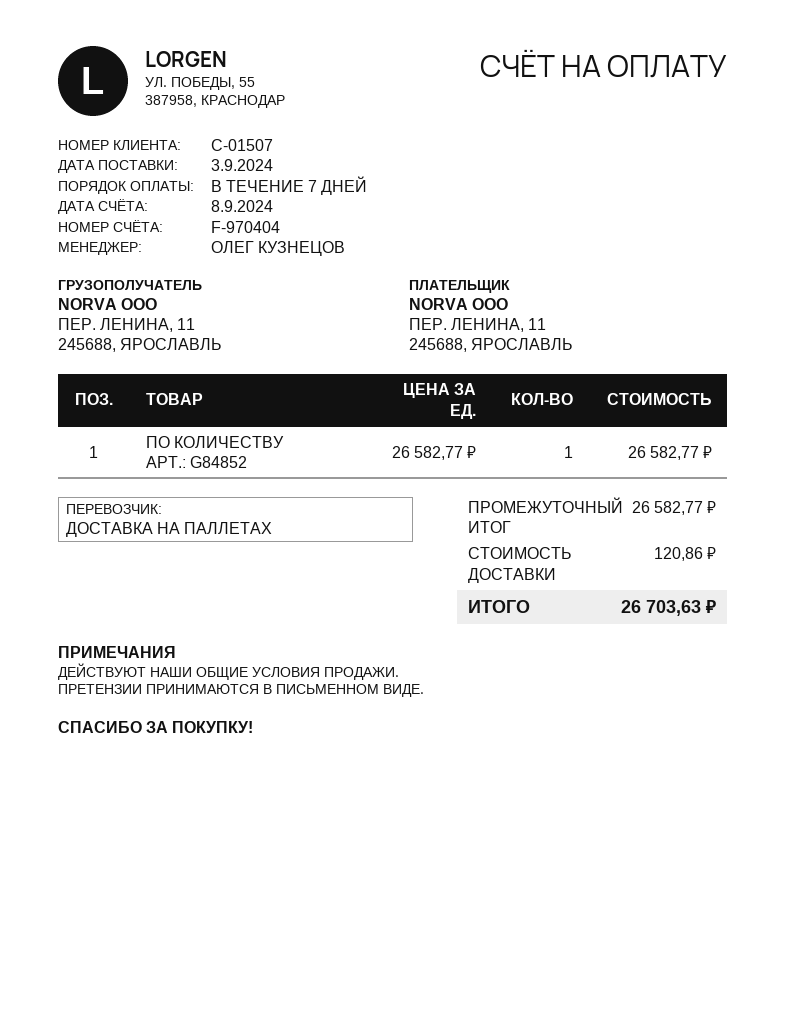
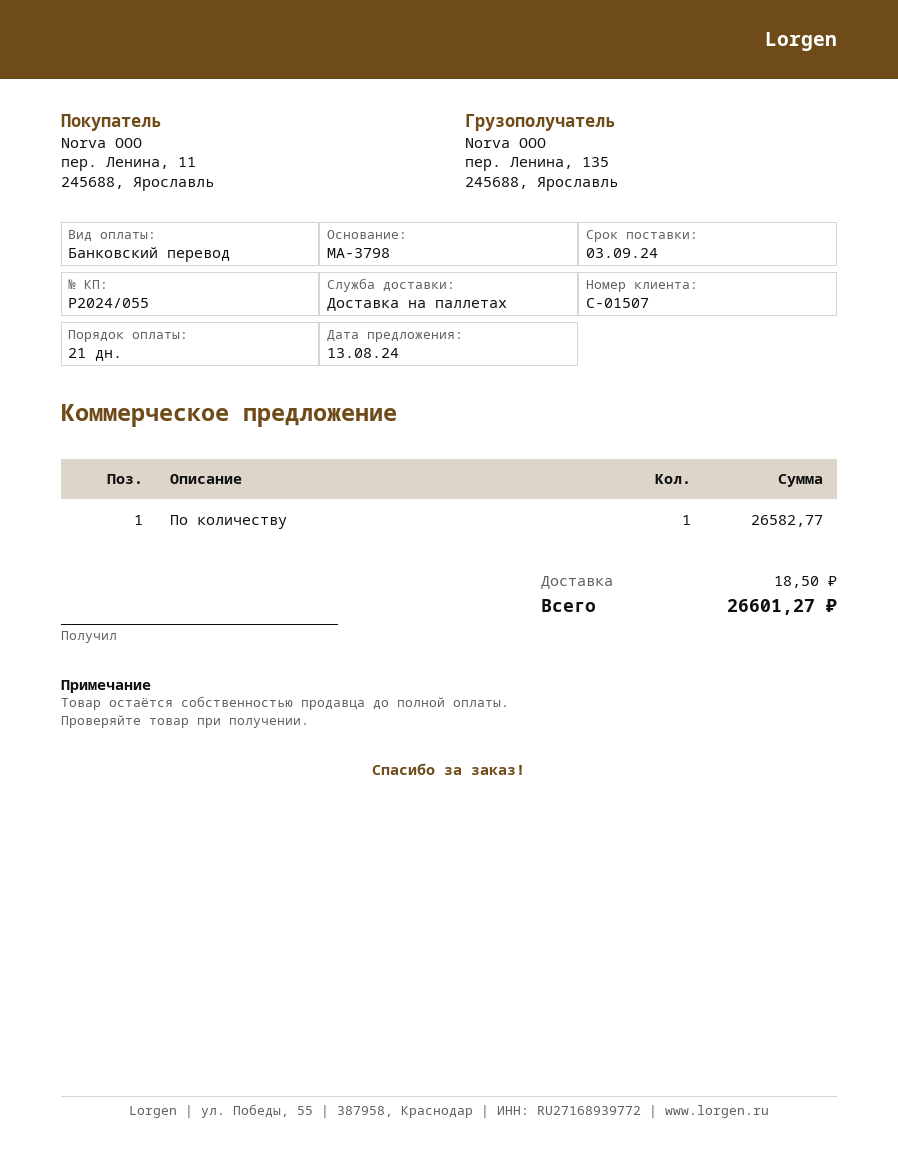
payment terms: 7 days -> 21 days
ship to: ПЕР. ЛЕНИНА, 11, 245688, ЯРОСЛАВЛЬ -> пер. Ленина, 135, 245688, Ярославль
shipping: 120.86 -> 18.50
total: 26703.63 -> 26601.27

